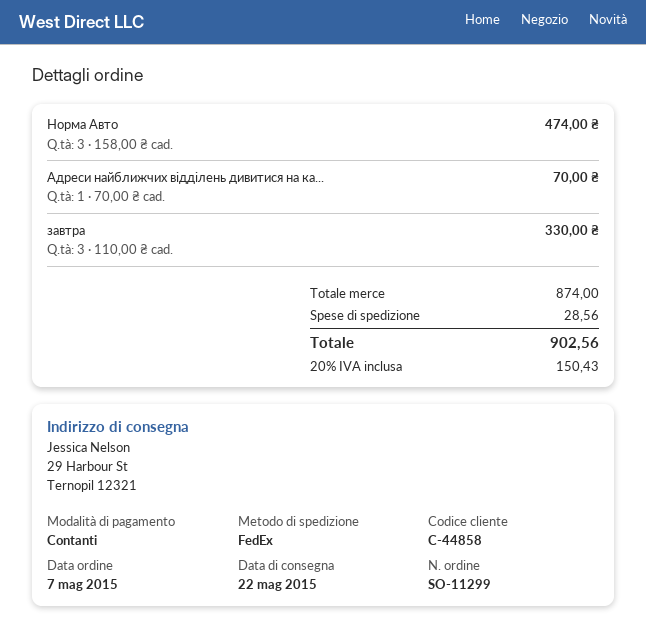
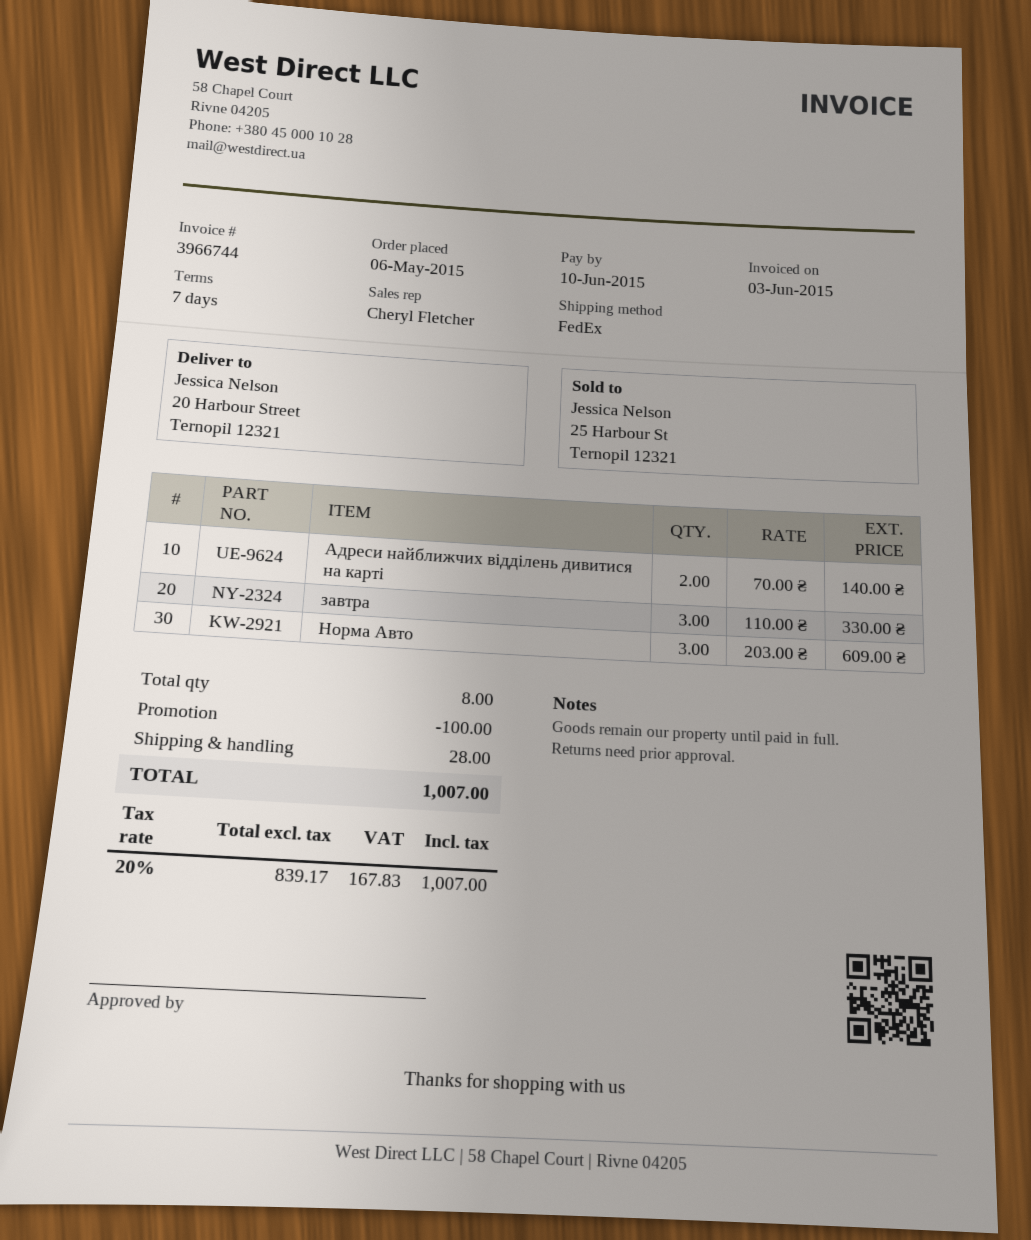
order date: 2015-05-07 -> 2015-05-06
ship to: 29 Harbour St, Ternopil 12321 -> 20 Harbour Street, Ternopil 12321
Норма Авто: 3 x 158.00 = 474.00 -> 3 x 203.00 = 609.00
Адреси найближчих відділень дивитися на ка...: 1 x 70.00 = 70.00 -> 2 x 70.00 = 140.00
discount: none -> 100.00
shipping: 28.56 -> 28.00
tax: 20% = 150.43 -> 20% = 167.83
total: 902.56 -> 1007.00

